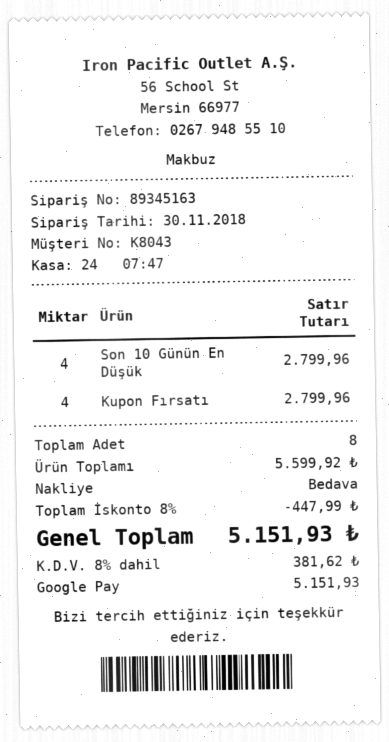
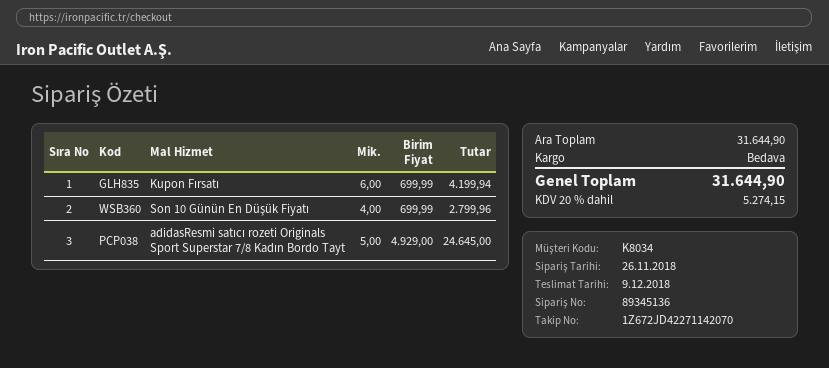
order number: 89345163 -> 89345136
order date: 2018-11-30 -> 2018-11-26
customer number: K8043 -> K8034
Kupon Fırsatı: 4 for 2799.96 -> 6 for 4199.94
adidasResmi satıcı rozeti Originals Sport Superstar 7/8 Kadın Bordo Tayt: none -> 5 for 24645.00
subtotal: 5599.92 -> 31644.90
discount: 8% = 447.99 -> none
tax: 8% = 381.62 -> 20% = 5274.15
total: 5151.93 -> 31644.90

